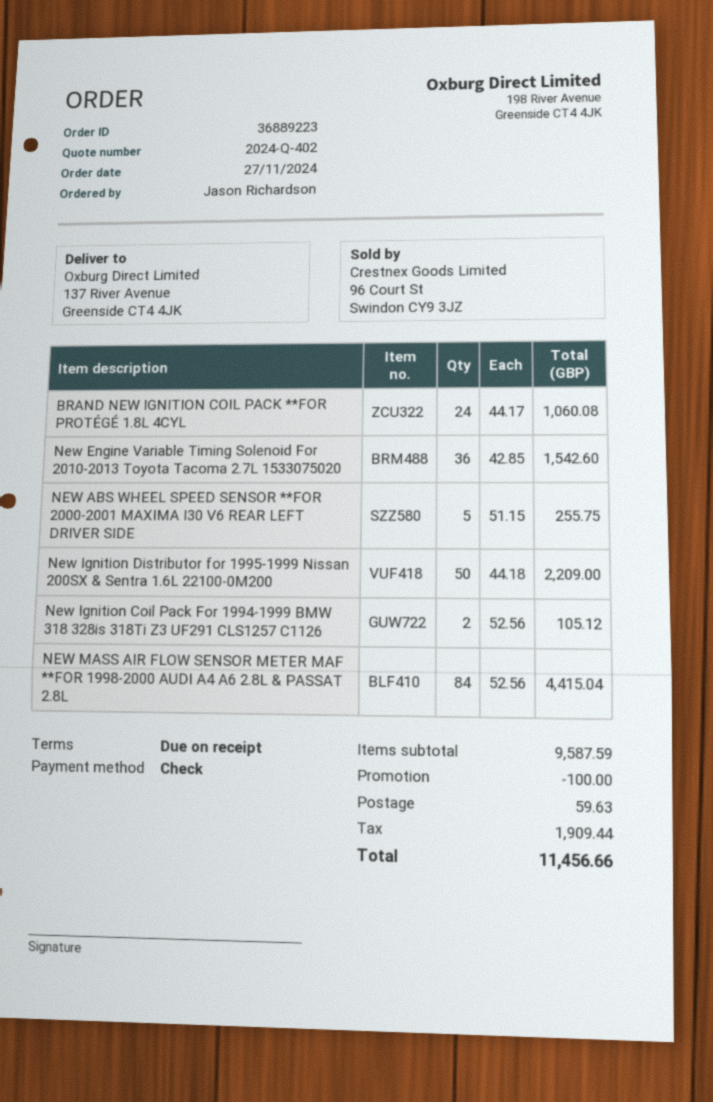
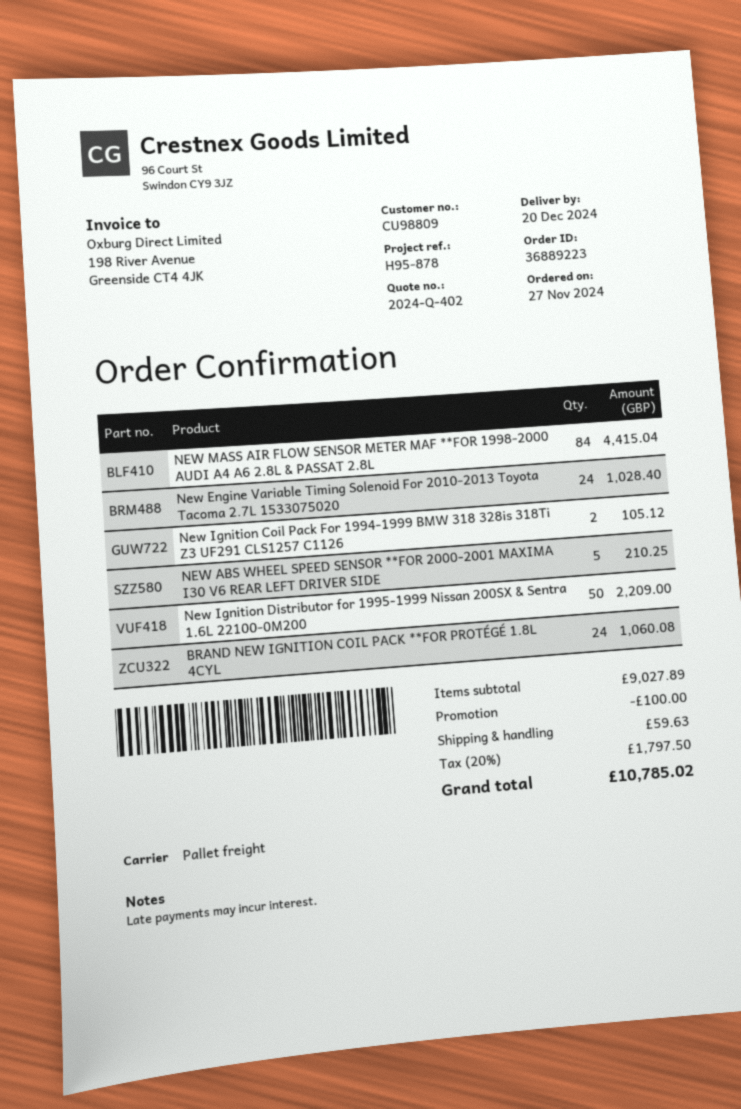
New Engine Variable Timing Solenoid For 2010-2013 Toyota Tacoma 2.7L 1533075020: 36 for 1542.60 -> 24 for 1028.40
NEW ABS WHEEL SPEED SENSOR **FOR 2000-2001 MAXIMA I30 V6 REAR LEFT DRIVER SIDE: 5 for 255.75 -> 5 for 210.25
subtotal: 9587.59 -> 9027.89
tax: 1909.44 -> 1797.50
total: 11456.66 -> 10785.02

